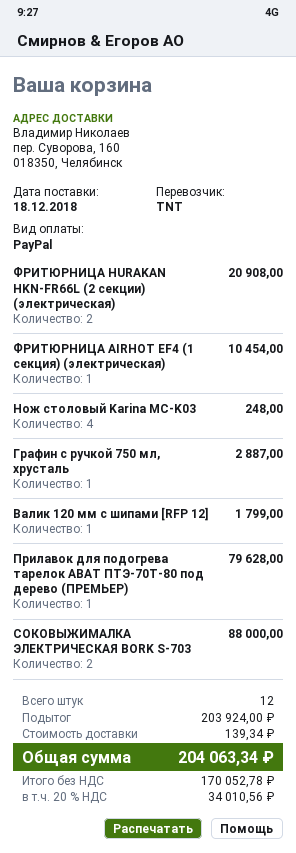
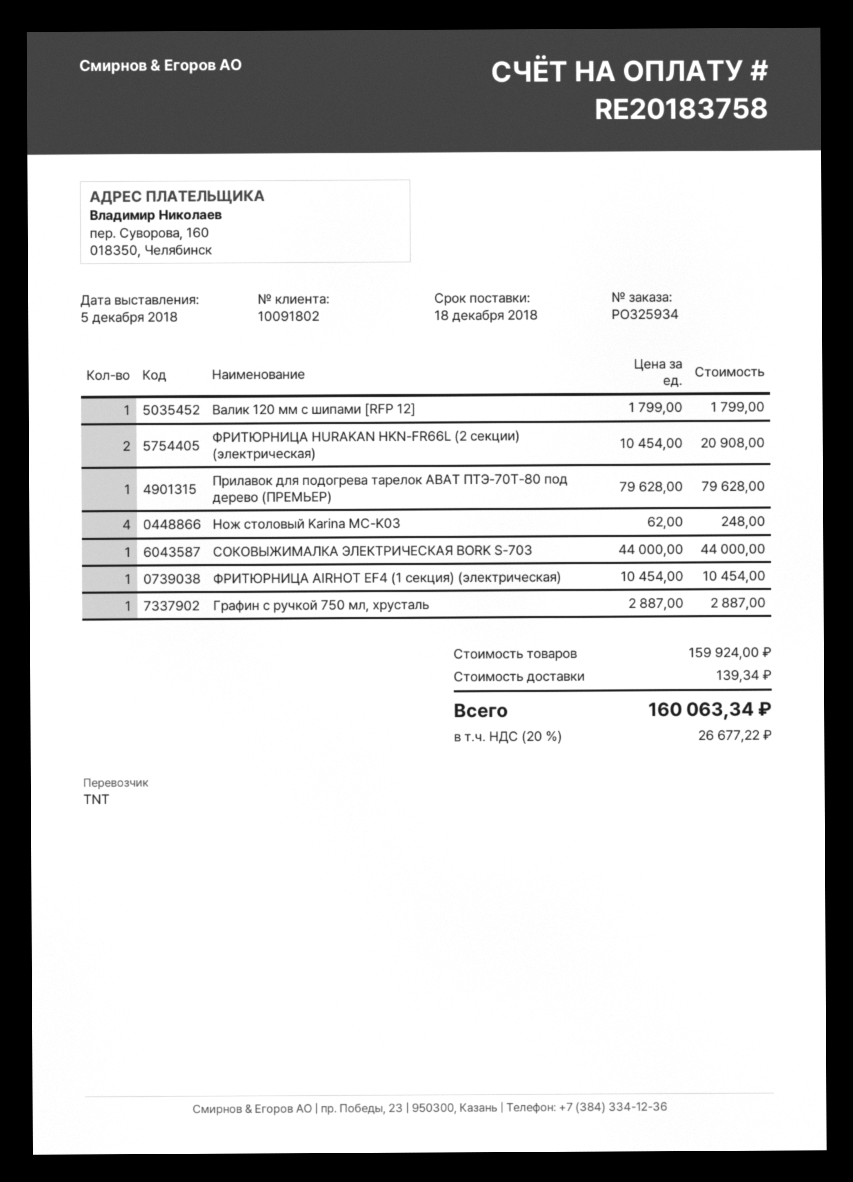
СОКОВЫЖИМАЛКА ЭЛЕКТРИЧЕСКАЯ BORK S-703: 2 for 88000.00 -> 1 for 44000.00
subtotal: 203924.00 -> 159924.00
tax: 20% = 34010.56 -> 20% = 26677.22
total: 204063.34 -> 160063.34

